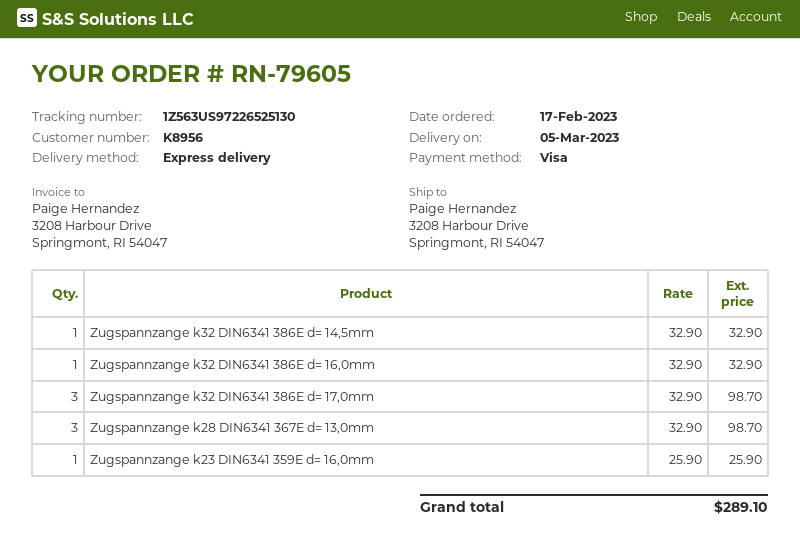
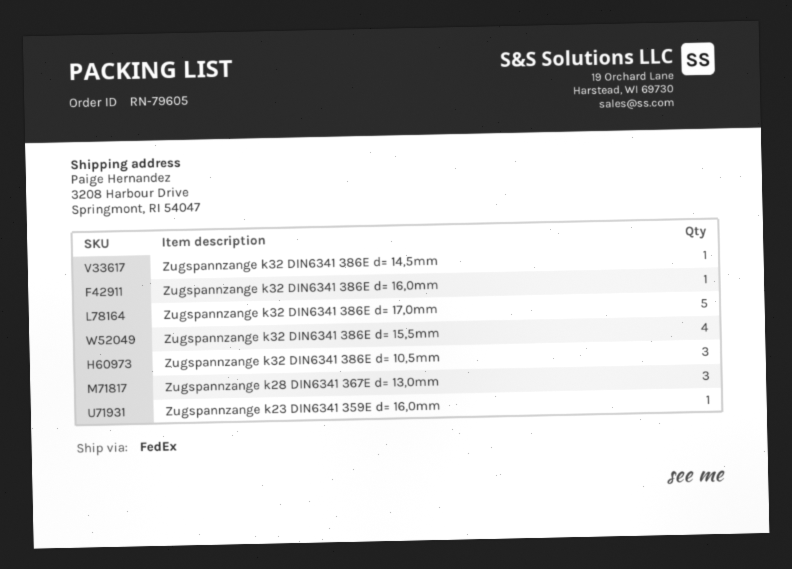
shipping method: express -> FedEx
Zugspannzange k32 DIN6341 386E d= 17,0mm: 3 -> 5
Zugspannzange k32 DIN6341 386E d= 15,5mm: none -> 4
Zugspannzange k32 DIN6341 386E d= 10,5mm: none -> 3

